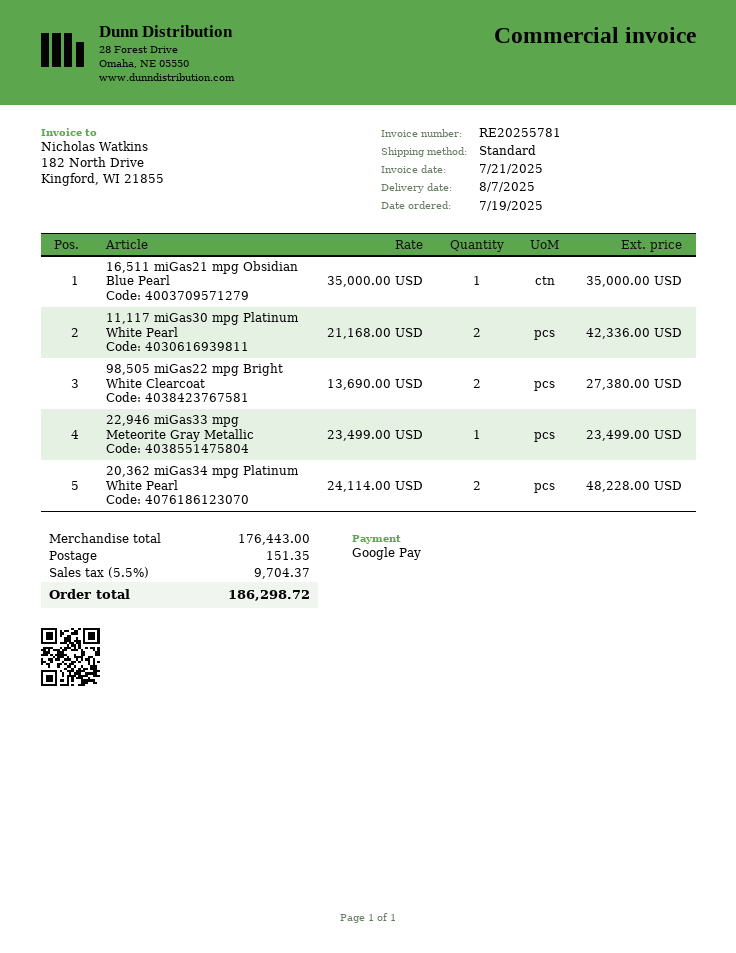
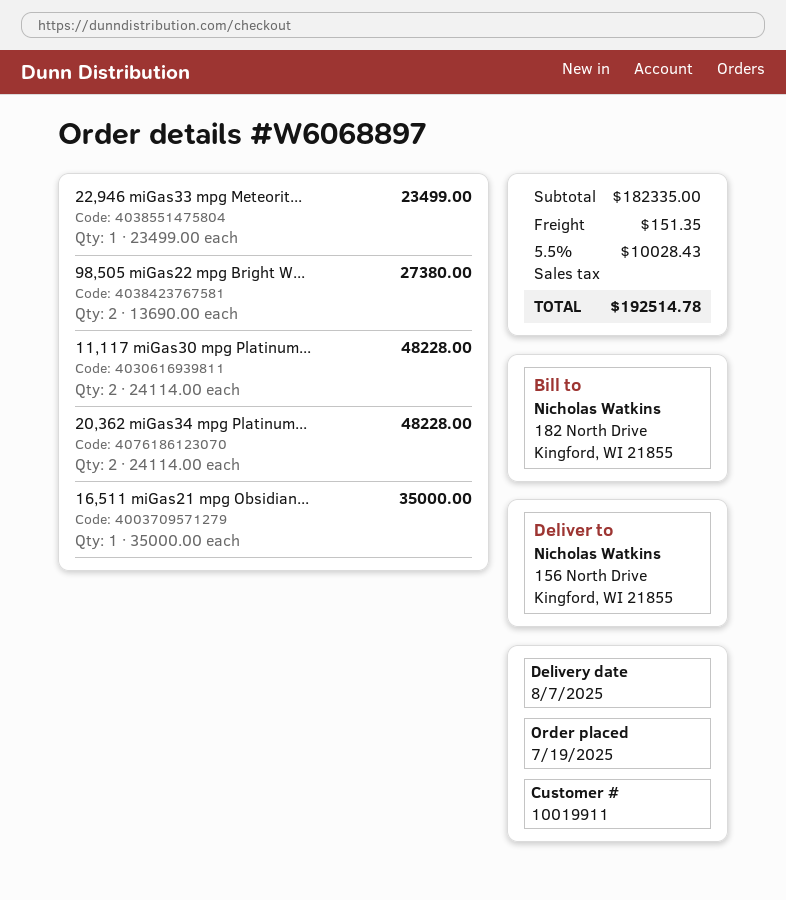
11,117 miGas30 mpg Platinum White Pearl: 2 x 21168.00 = 42336.00 -> 2 x 24114.00 = 48228.00
subtotal: 176443.00 -> 182335.00
tax: 5.5% = 9704.37 -> 5.5% = 10028.43
total: 186298.72 -> 192514.78

